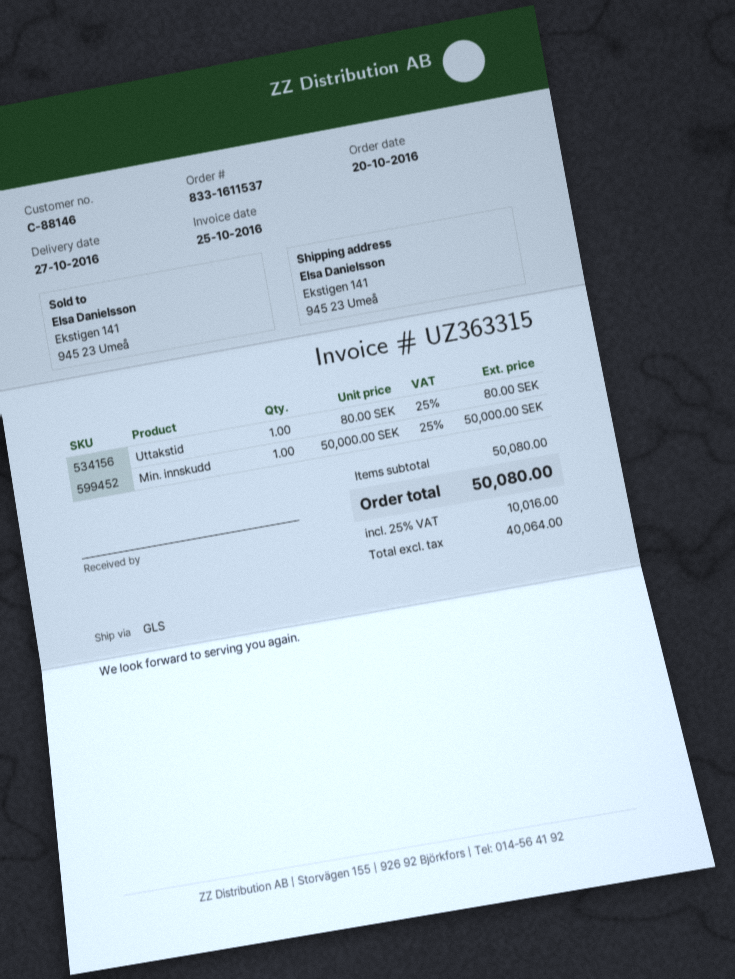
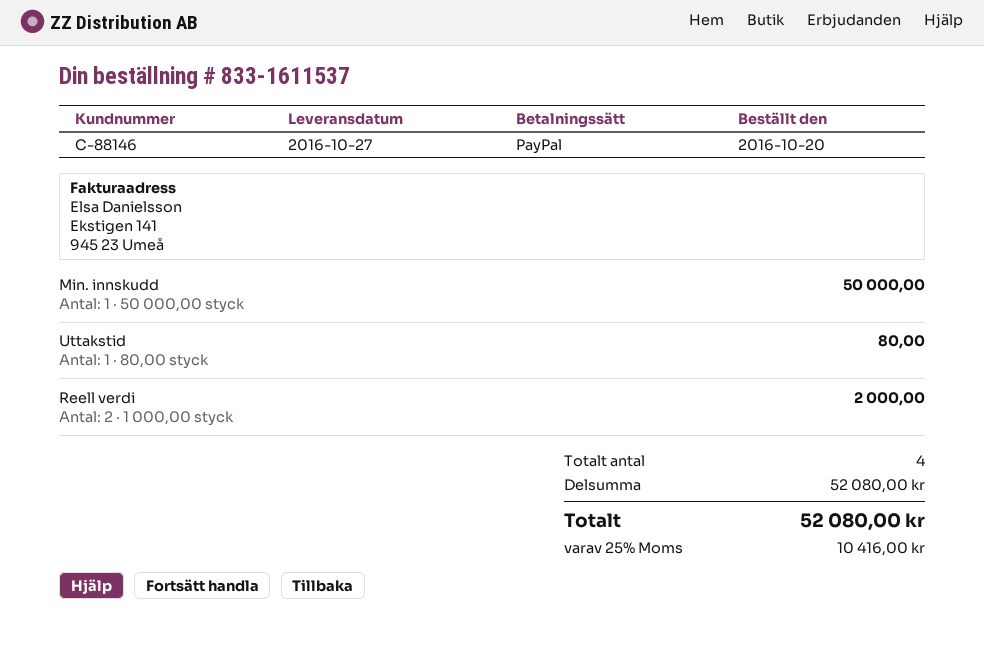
Reell verdi: none -> 2 x 1000.00 = 2000.00
subtotal: 50080.00 -> 52080.00
tax: 25% = 10016.00 -> 25% = 10416.00
total: 50080.00 -> 52080.00

